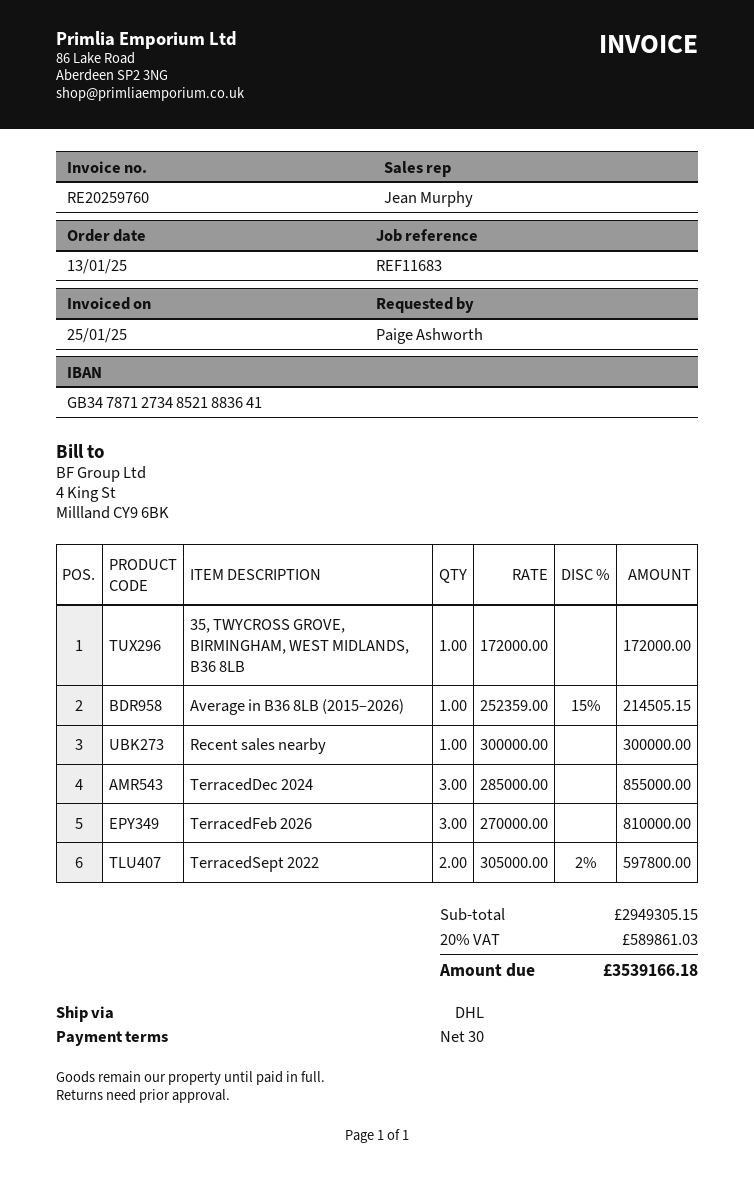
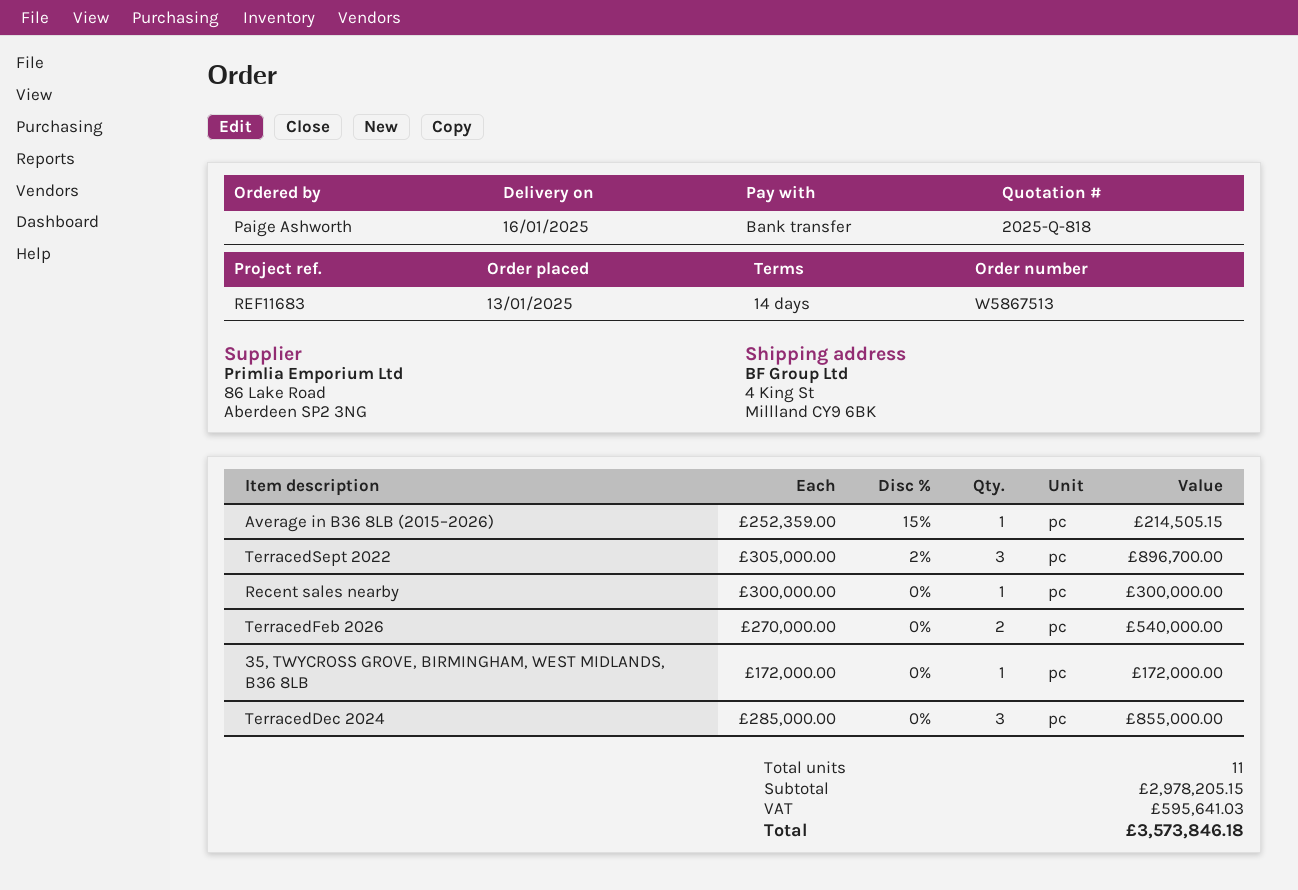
payment terms: 30 days -> 14 days
TerracedFeb 2026: 3 x 270000.00 = 810000.00 -> 2 x 270000.00 = 540000.00
TerracedSept 2022: 2 x 305000.00 - 2% = 597800.00 -> 3 x 305000.00 - 2% = 896700.00
subtotal: 2949305.15 -> 2978205.15
tax: 589861.03 -> 595641.03
total: 3539166.18 -> 3573846.18

